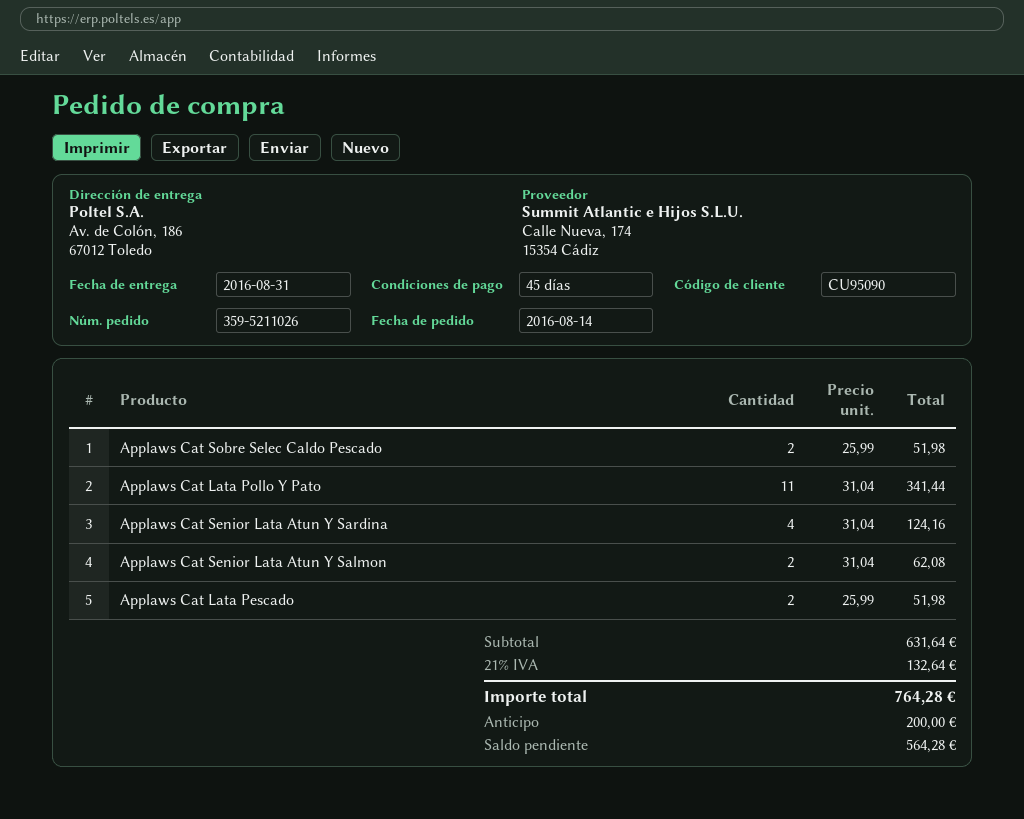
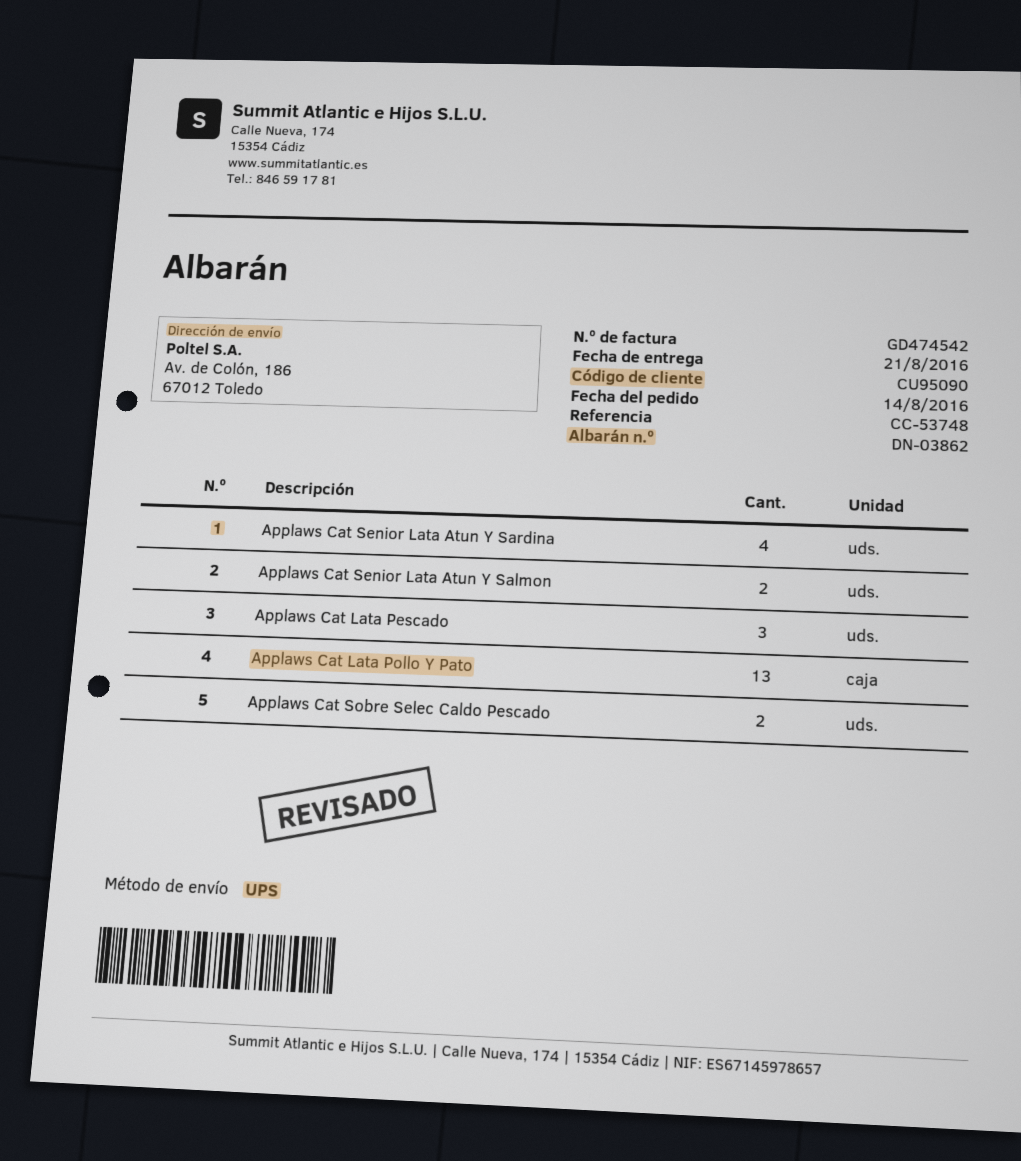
delivery date: 2016-08-31 -> 2016-08-21
Applaws Cat Lata Pollo Y Pato: 11 -> 13
Applaws Cat Lata Pescado: 2 -> 3

